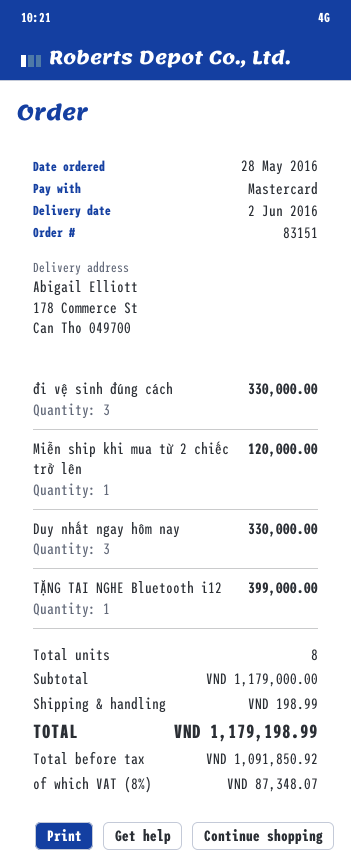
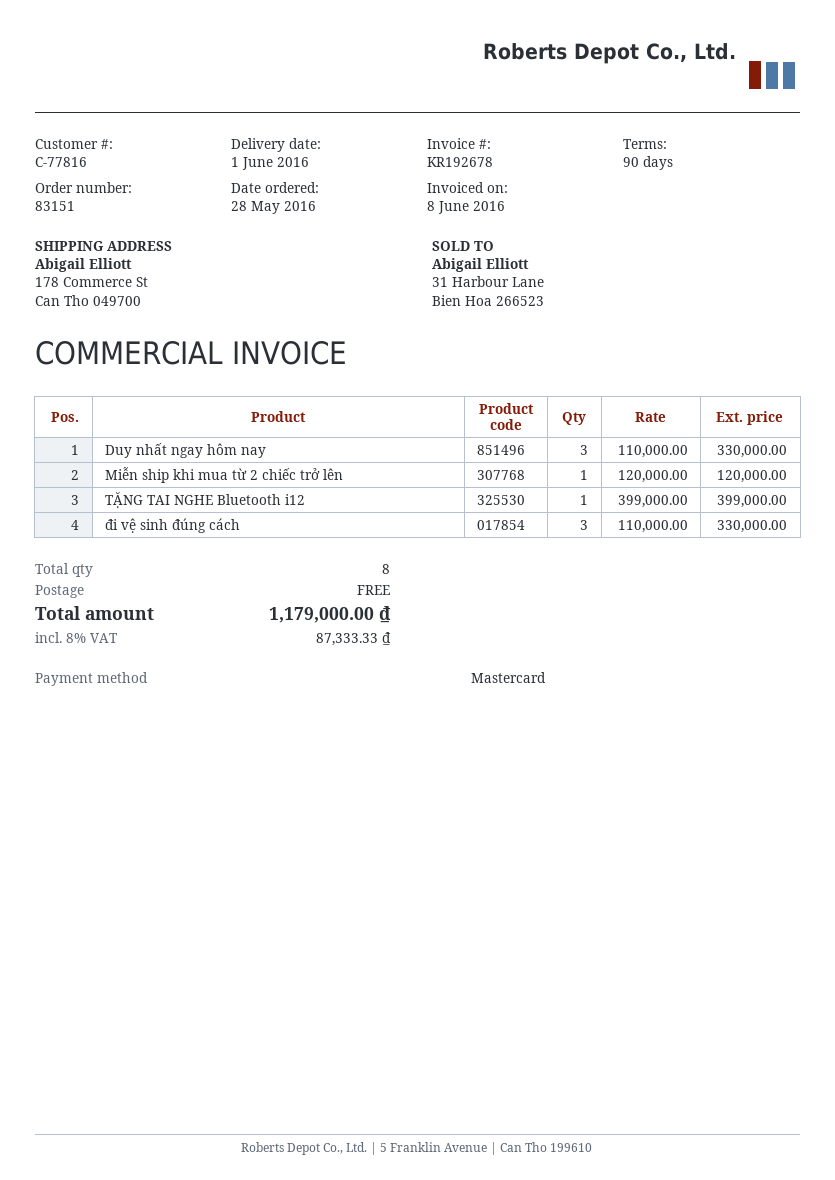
delivery date: 2016-06-02 -> 2016-06-01
shipping: 198.99 -> 0.00
tax: 8% = 87348.07 -> 8% = 87333.33
total: 1179198.99 -> 1179000.00

